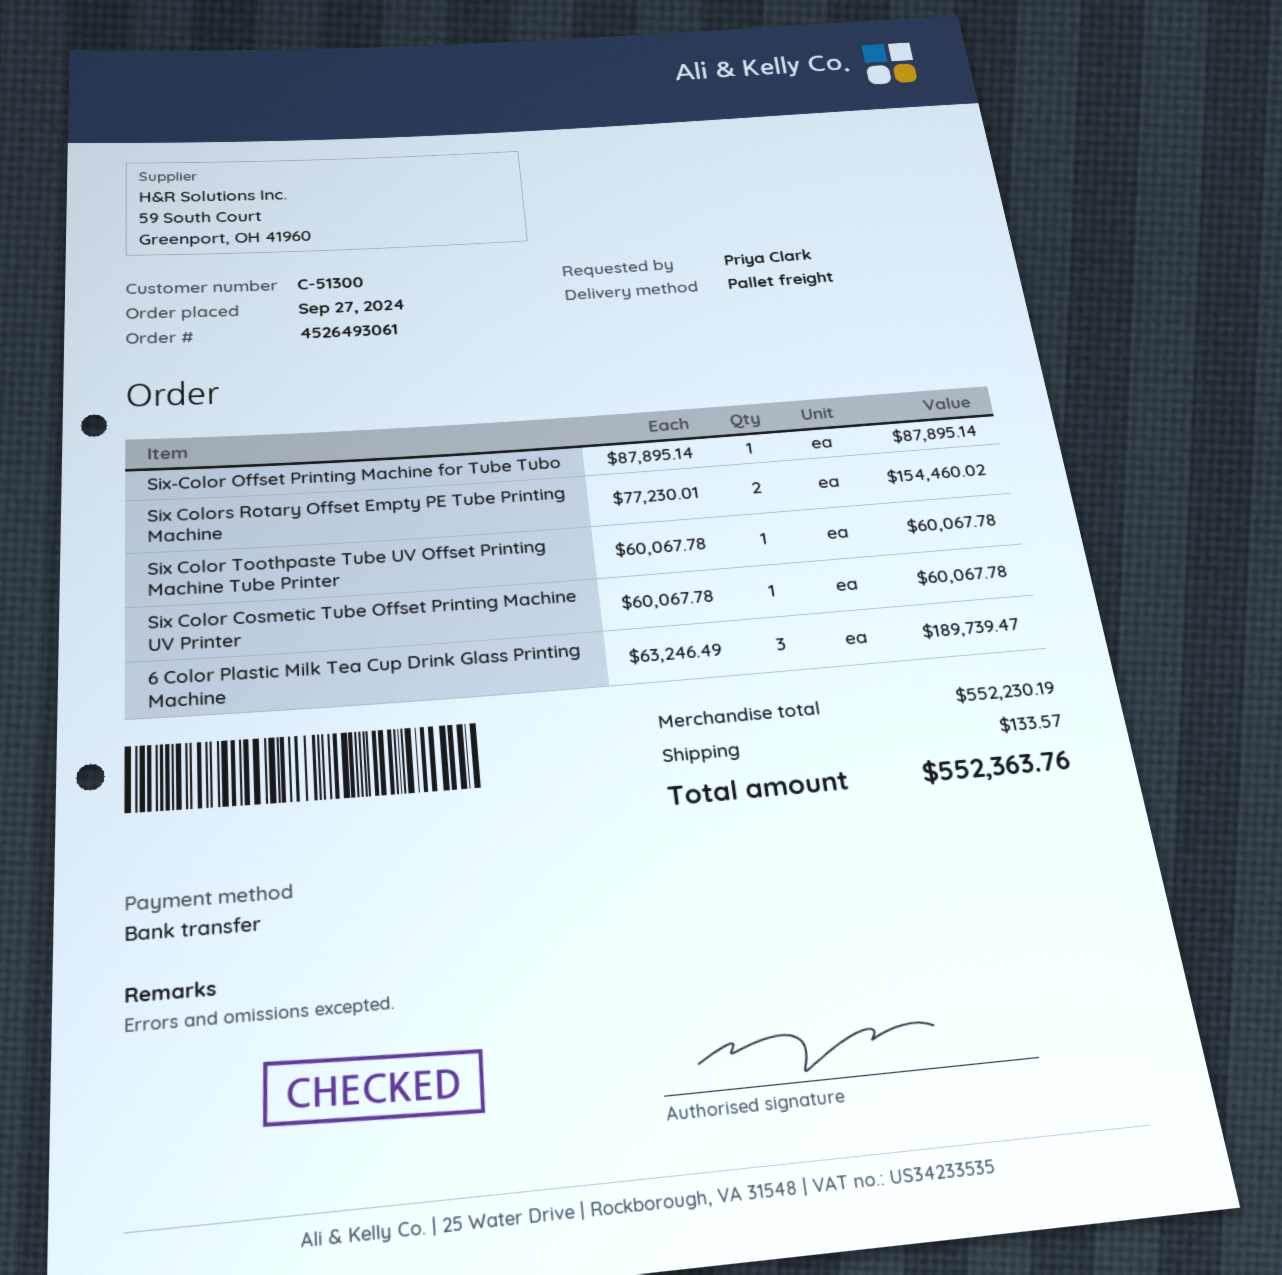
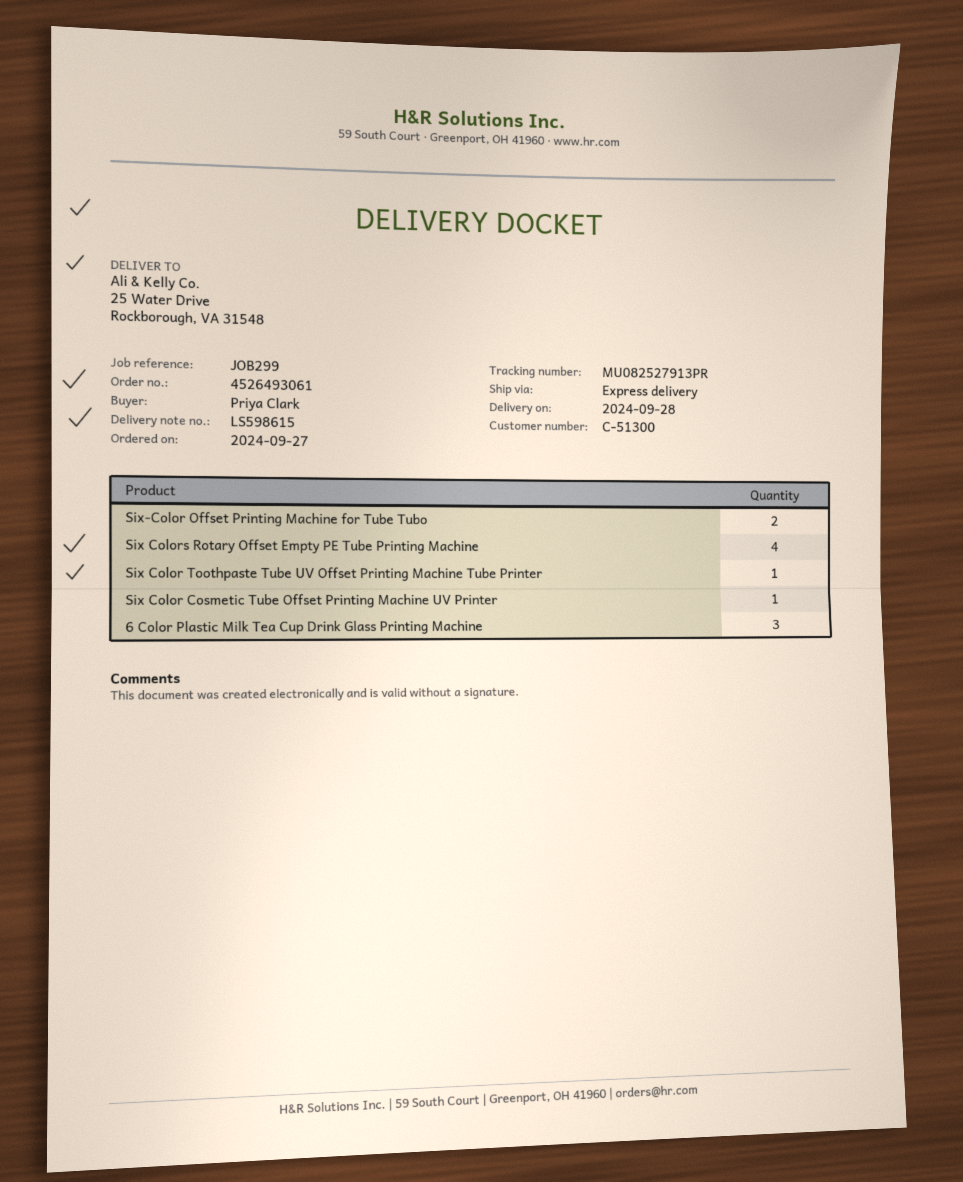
shipping method: pallet freight -> express
Six-Color Offset Printing Machine for Tube Tubo: 1 -> 2
Six Colors Rotary Offset Empty PE Tube Printing Machine: 2 -> 4

